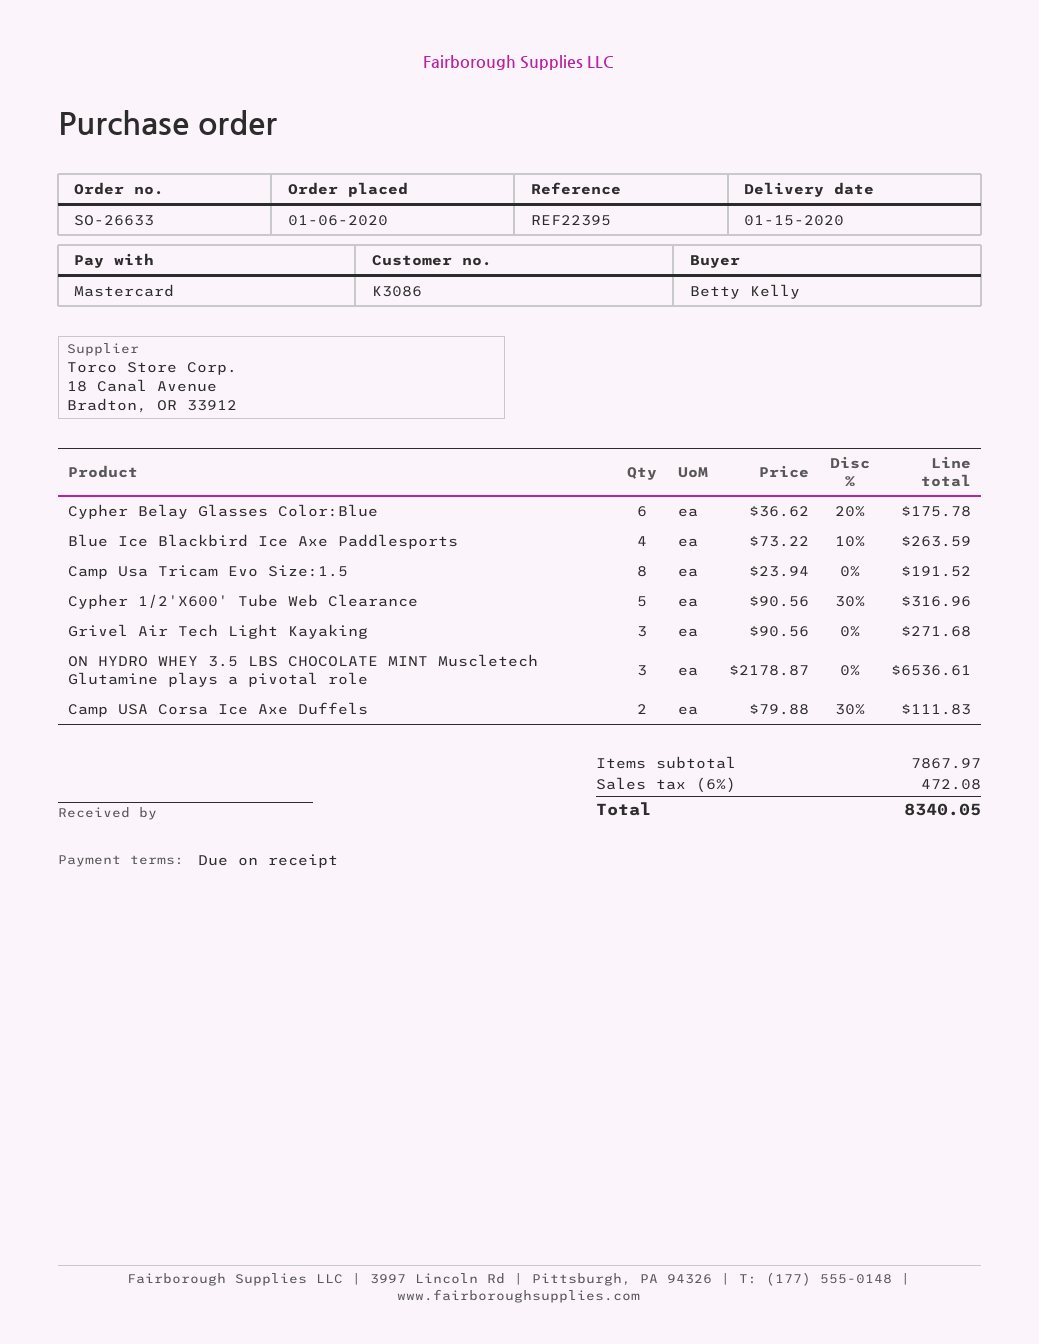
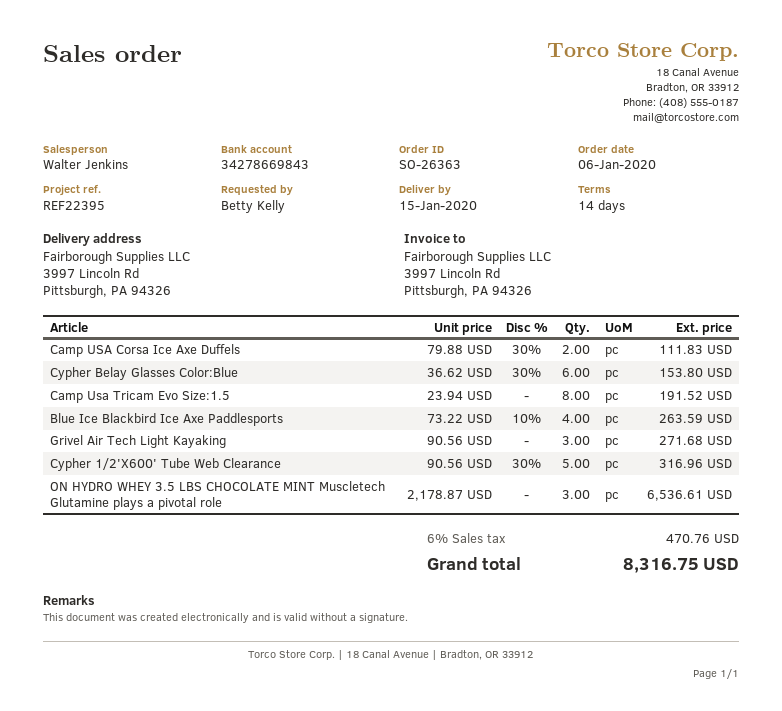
order number: SO-26633 -> SO-26363
payment terms: on receipt -> 14 days
Cypher Belay Glasses Color:Blue: 6 x 36.62 - 20% = 175.78 -> 6 x 36.62 - 30% = 153.80
tax: 6% = 472.08 -> 6% = 470.76
total: 8340.05 -> 8316.75

